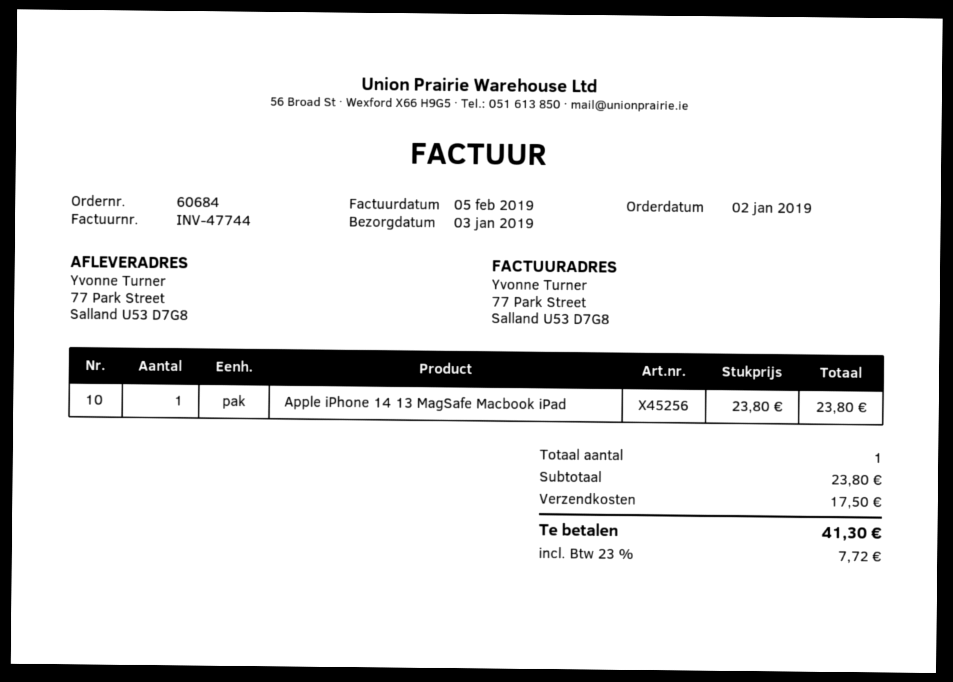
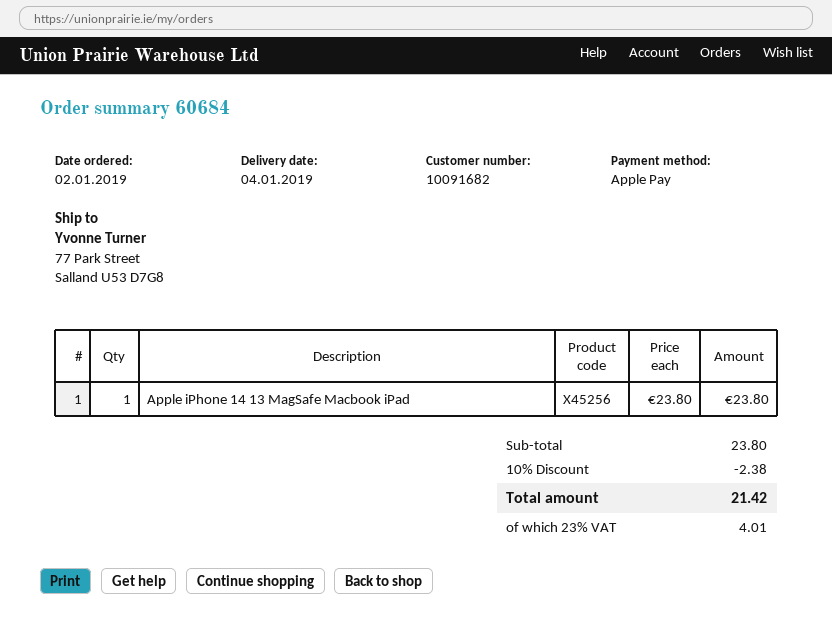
delivery date: 2019-01-03 -> 2019-01-04
discount: none -> 10% = 2.38
shipping: 17.50 -> none
tax: 23% = 7.72 -> 23% = 4.01
total: 41.30 -> 21.42

